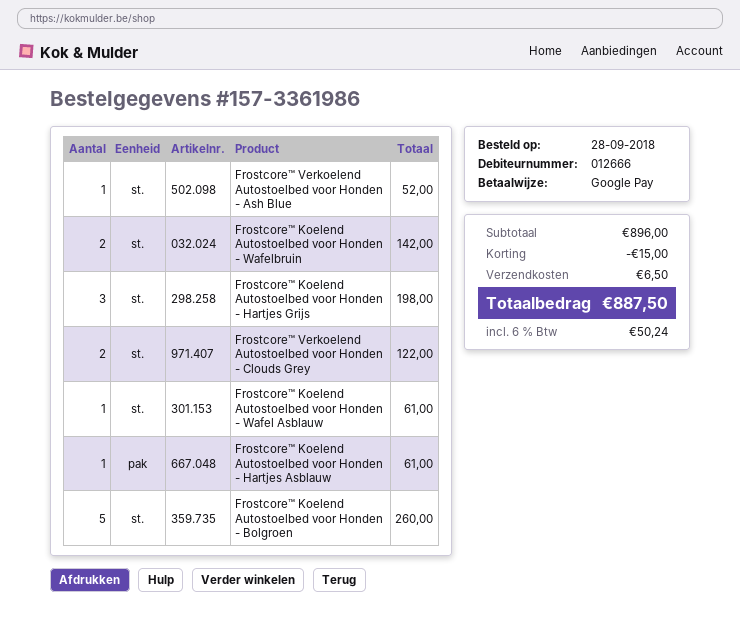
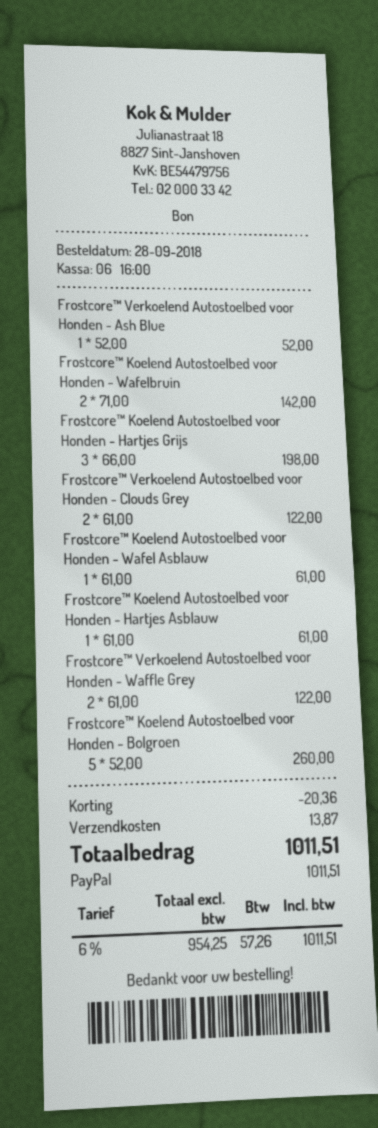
payment method: Google Pay -> PayPal
Frostcore™ Verkoelend Autostoelbed voor Honden - Waffle Grey: none -> 2 for 122.00
discount: 15.00 -> 20.36
shipping: 6.50 -> 13.87
tax: 6% = 50.24 -> 6% = 57.26
total: 887.50 -> 1011.51

